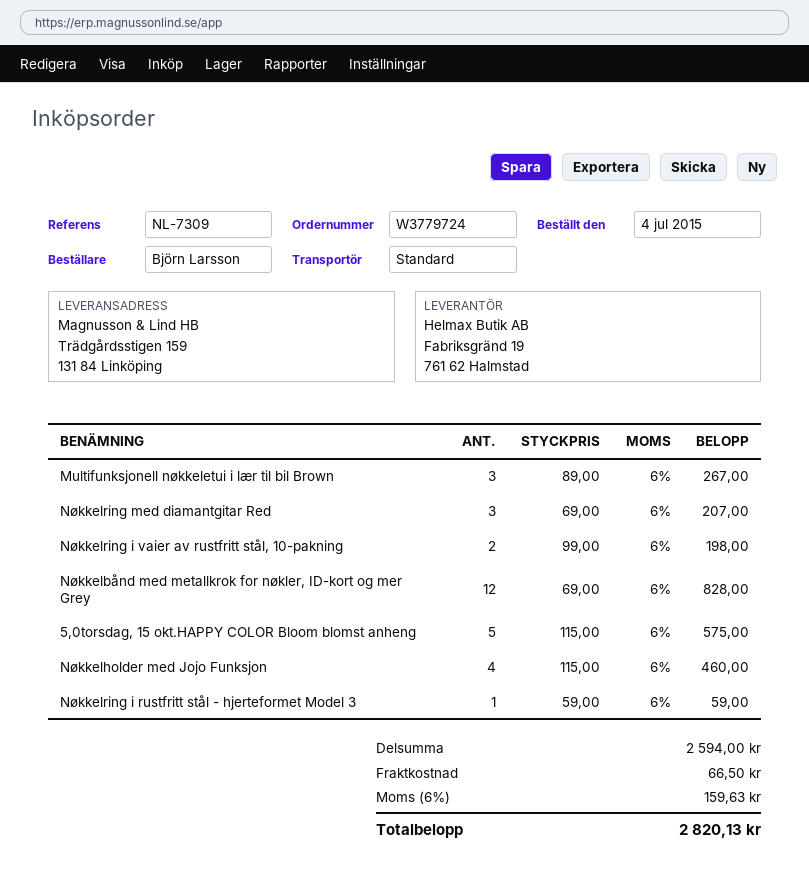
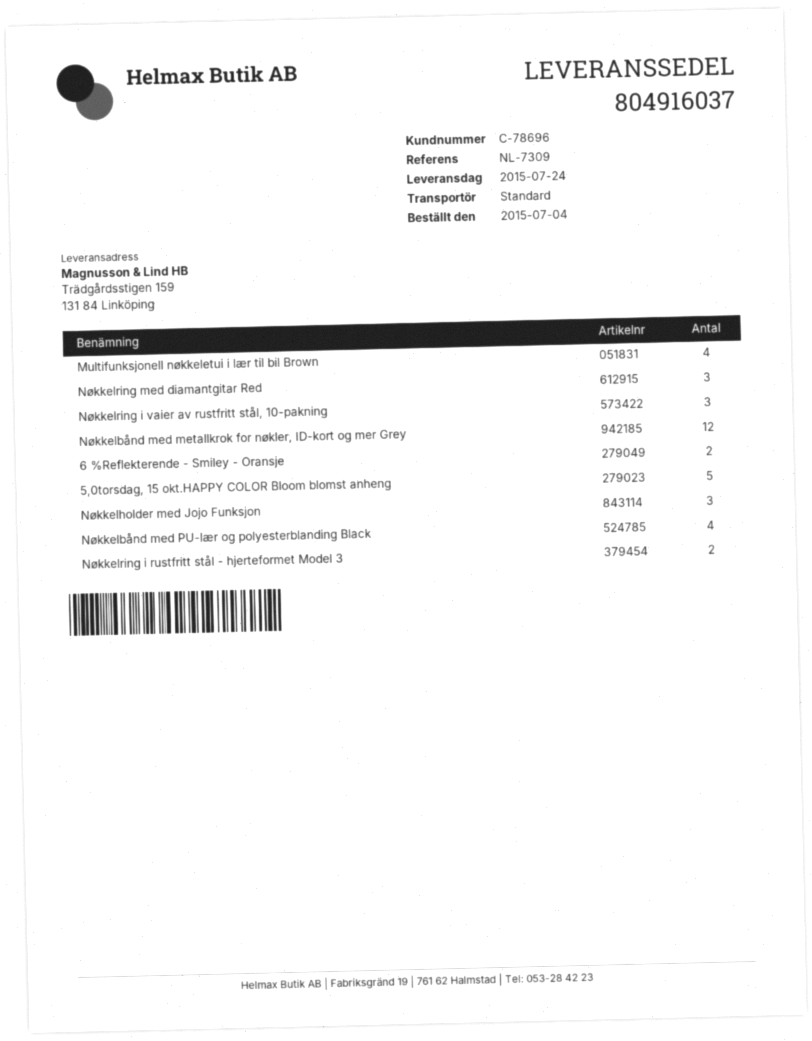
Multifunksjonell nøkkeletui i lær til bil Brown: 3 -> 4
Nøkkelring i vaier av rustfritt stål, 10-pakning: 2 -> 3
Nøkkelholder med Jojo Funksjon: 4 -> 3
Nøkkelring i rustfritt stål - hjerteformet Model 3: 1 -> 2
6 %Reflekterende - Smiley - Oransje: none -> 2
Nøkkelbånd med PU-lær og polyesterblanding Black: none -> 4

